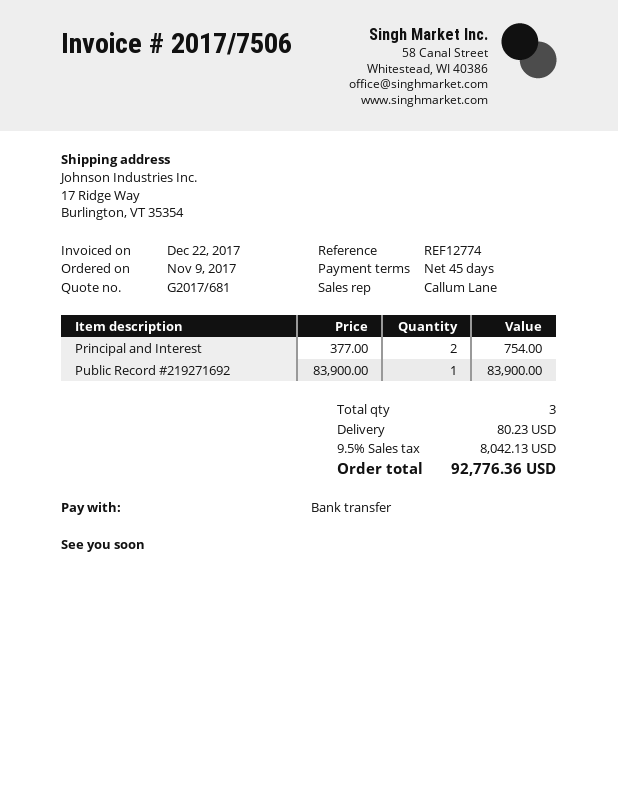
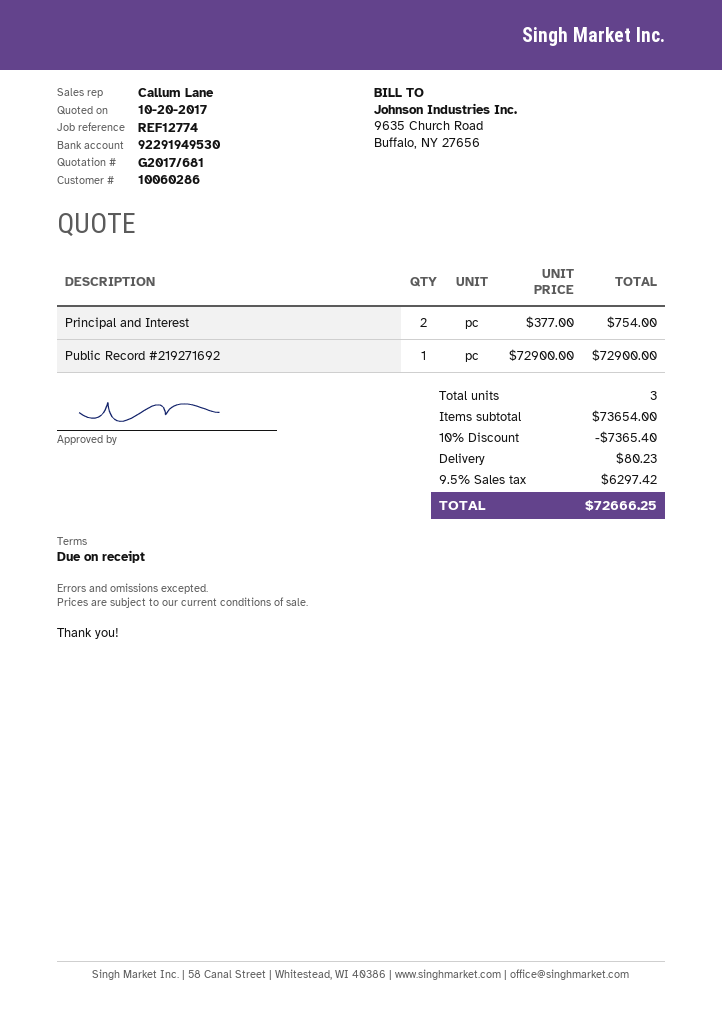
payment terms: 45 days -> on receipt
Public Record #219271692: 1 x 83900.00 = 83900.00 -> 1 x 72900.00 = 72900.00
discount: none -> 10% = 7365.40
tax: 9.5% = 8042.13 -> 9.5% = 6297.42
total: 92776.36 -> 72666.25

